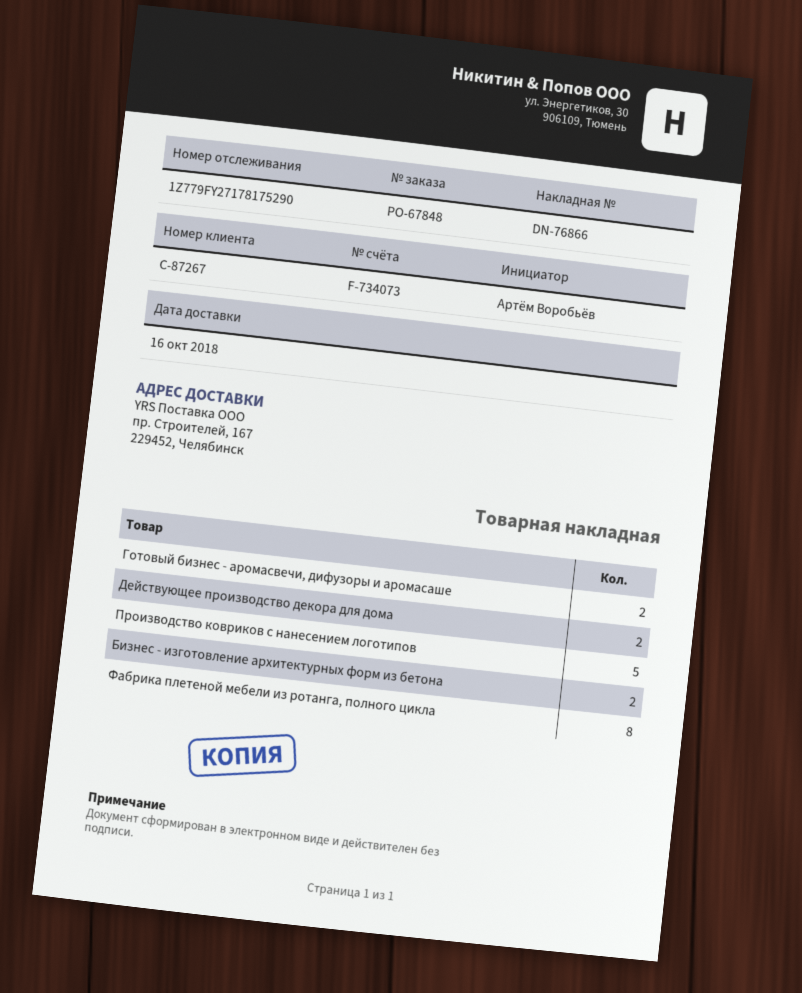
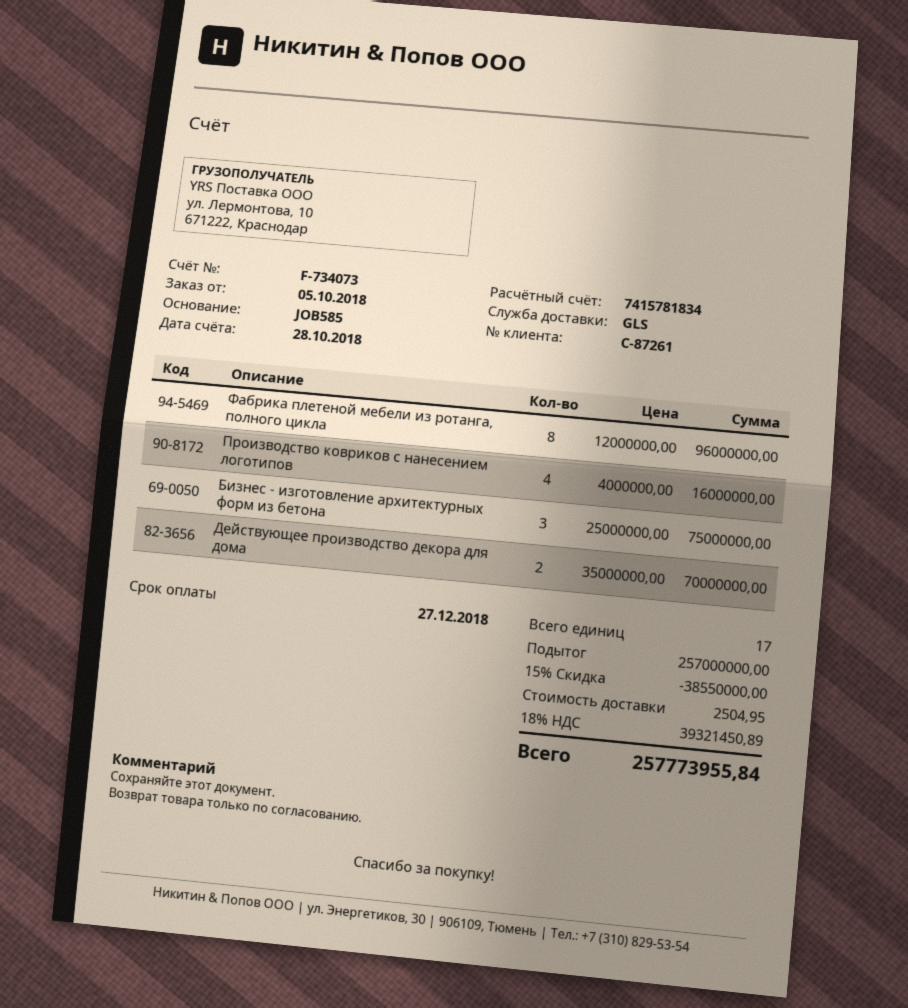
customer number: C-87267 -> C-87261
ship to: пр. Строителей, 167, 229452, Челябинск -> ул. Лермонтова, 10, 671222, Краснодар
Готовый бизнес - аромасвечи, дифузоры и аромасаше: 2 -> none
Производство ковриков c нанесением логотипов: 5 -> 4
Бизнес - изготовление архитектурных форм из бетона: 2 -> 3

